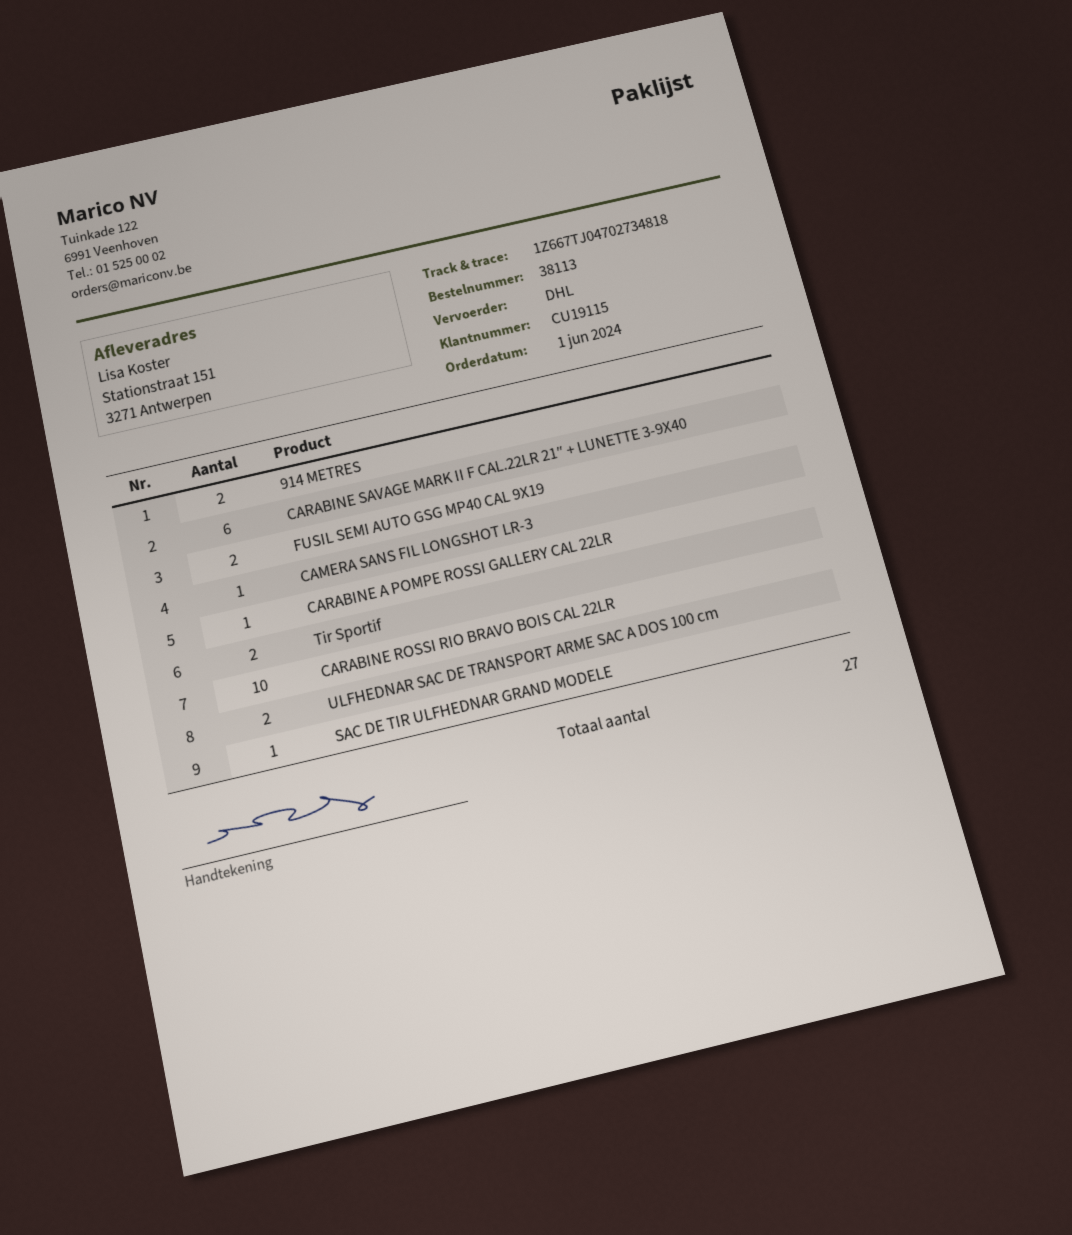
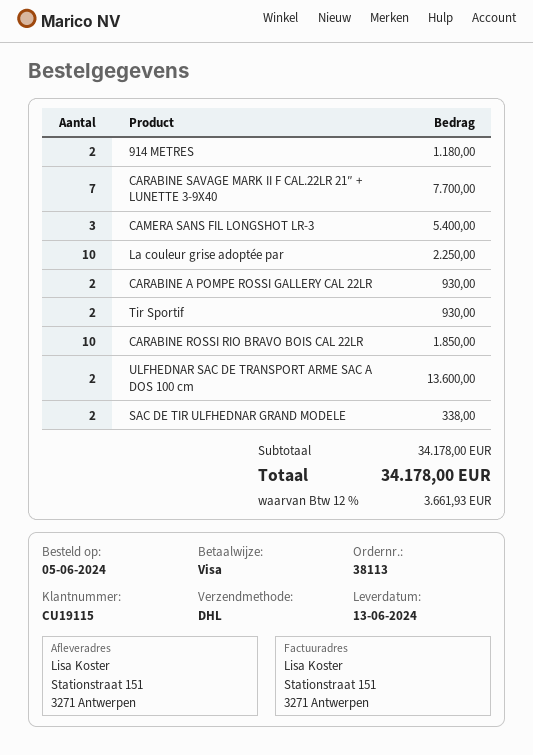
order date: 2024-06-01 -> 2024-06-05
CARABINE SAVAGE MARK II F CAL.22LR 21″ + LUNETTE 3-9X40: 6 -> 7
FUSIL SEMI AUTO GSG MP40 CAL 9X19: 2 -> none
CAMERA SANS FIL LONGSHOT LR-3: 1 -> 3
CARABINE A POMPE ROSSI GALLERY CAL 22LR: 1 -> 2
SAC DE TIR ULFHEDNAR GRAND MODELE: 1 -> 2
La couleur grise adoptée par: none -> 10

